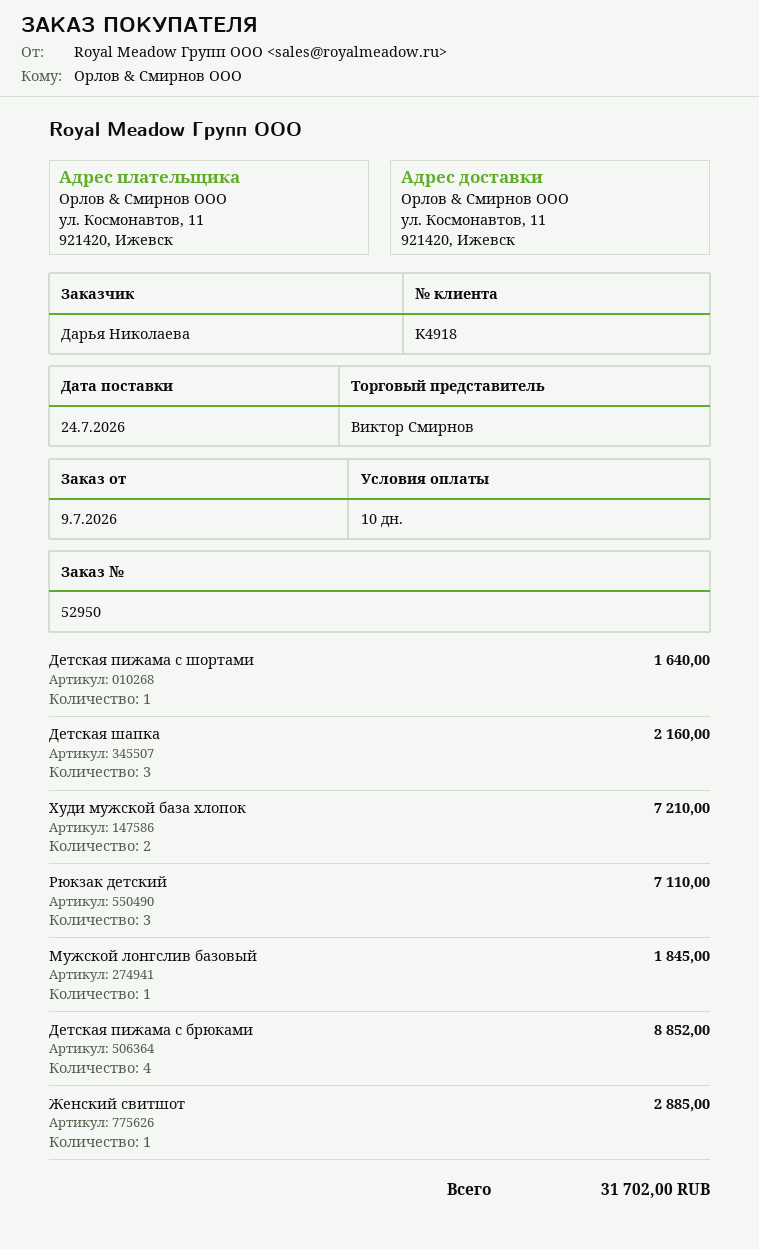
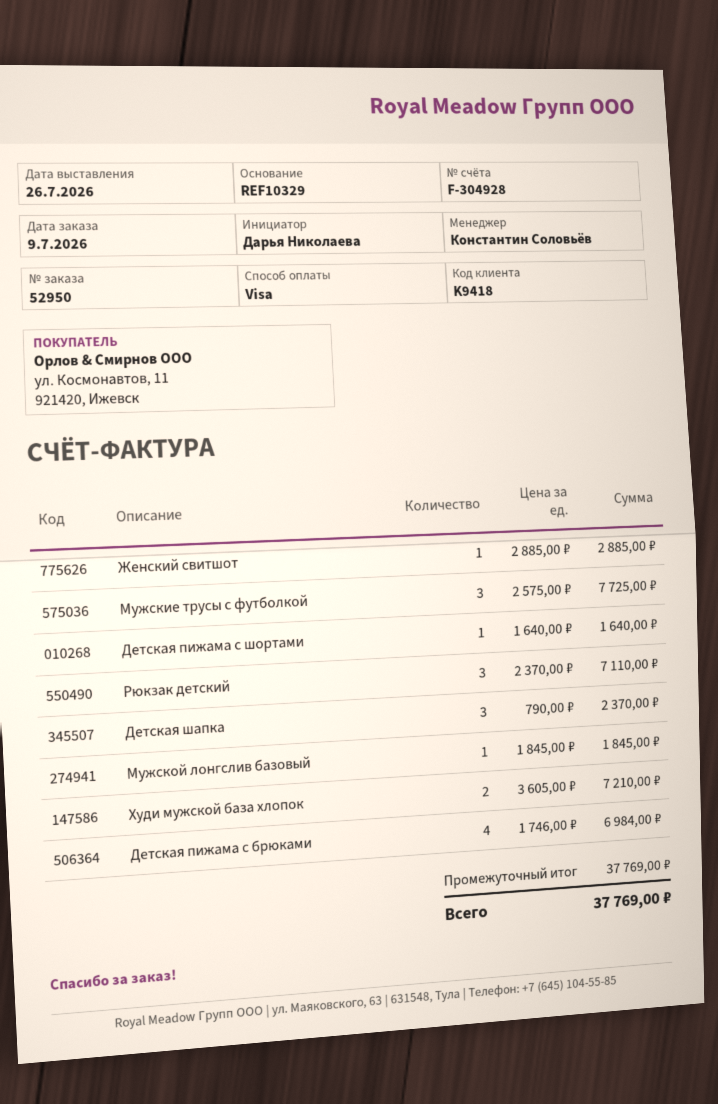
customer number: K4918 -> K9418
sales rep: Виктор Смирнов -> Константин Соловьёв
Детская шапка: 3 for 2160.00 -> 3 for 2370.00
Детская пижама с брюками: 4 for 8852.00 -> 4 for 6984.00
Мужские трусы с футболкой: none -> 3 for 7725.00
total: 31702.00 -> 37769.00

